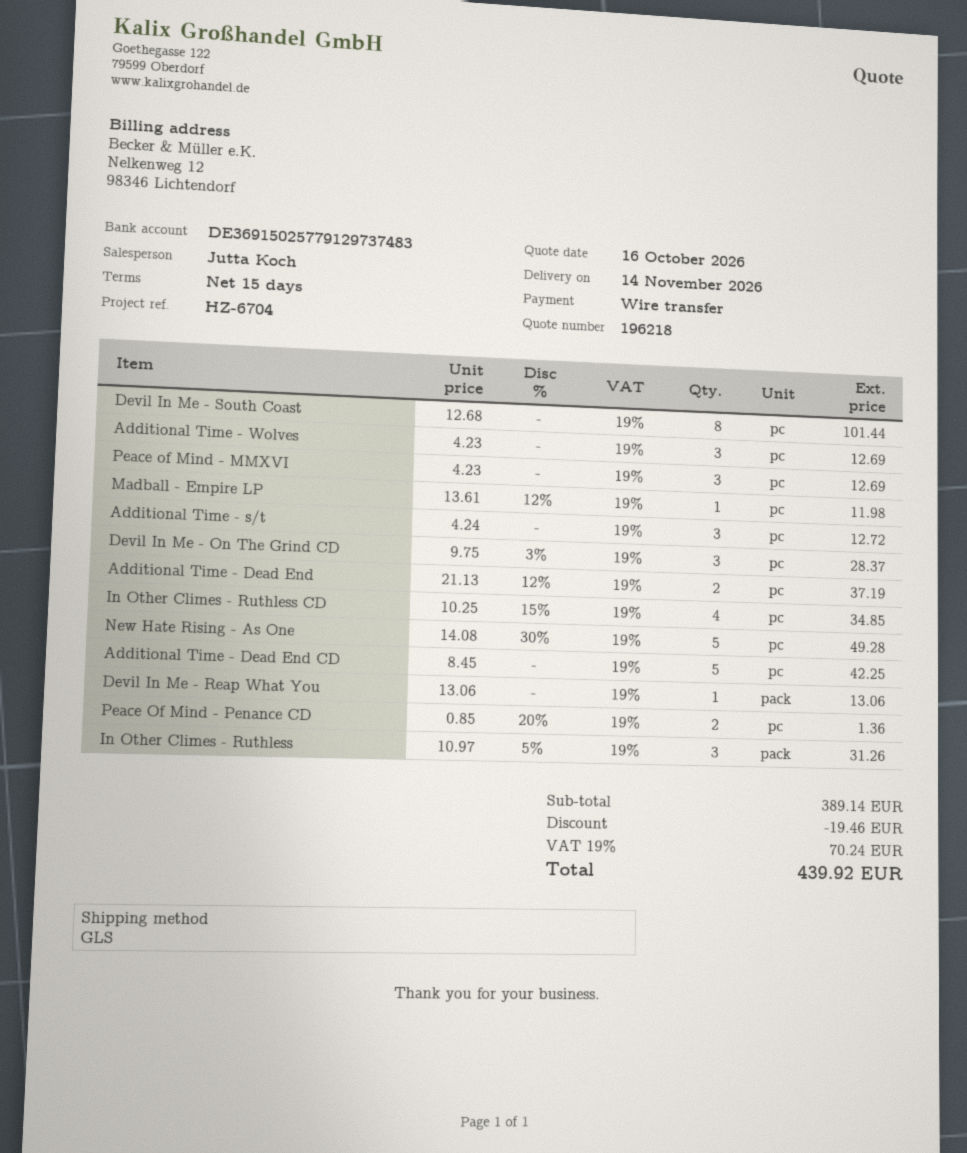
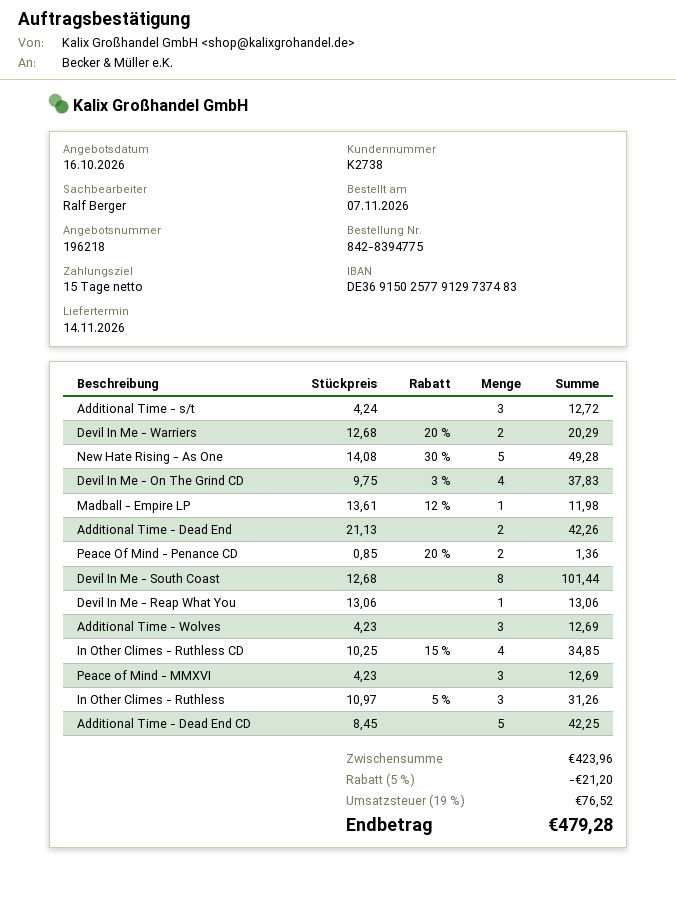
sales rep: Jutta Koch -> Ralf Berger
Devil In Me - On The Grind CD: 3 x 9.75 - 3% = 28.37 -> 4 x 9.75 - 3% = 37.83
Additional Time - Dead End: 2 x 21.13 - 12% = 37.19 -> 2 x 21.13 = 42.26
Devil In Me - Warriers: none -> 2 x 12.68 - 20% = 20.29
subtotal: 389.14 -> 423.96
discount: 19.46 -> 21.20
tax: 19% = 70.24 -> 19% = 76.52
total: 439.92 -> 479.28

